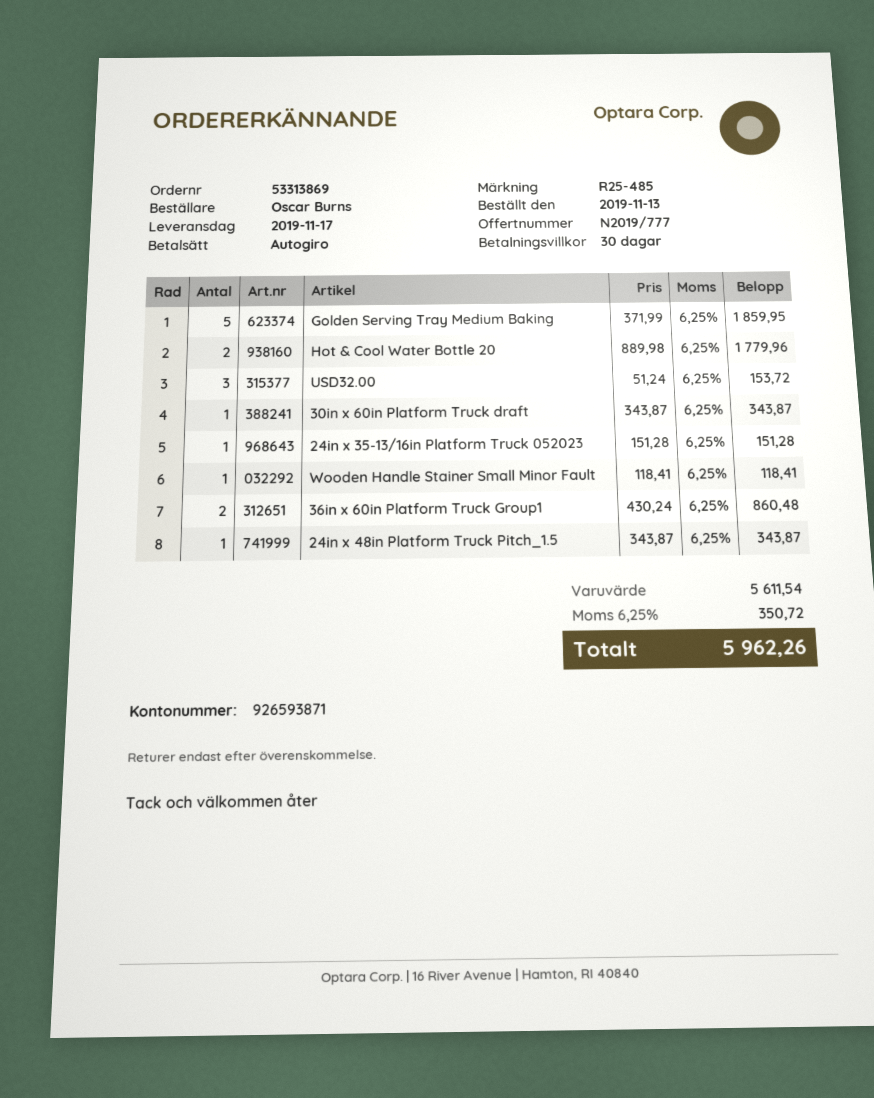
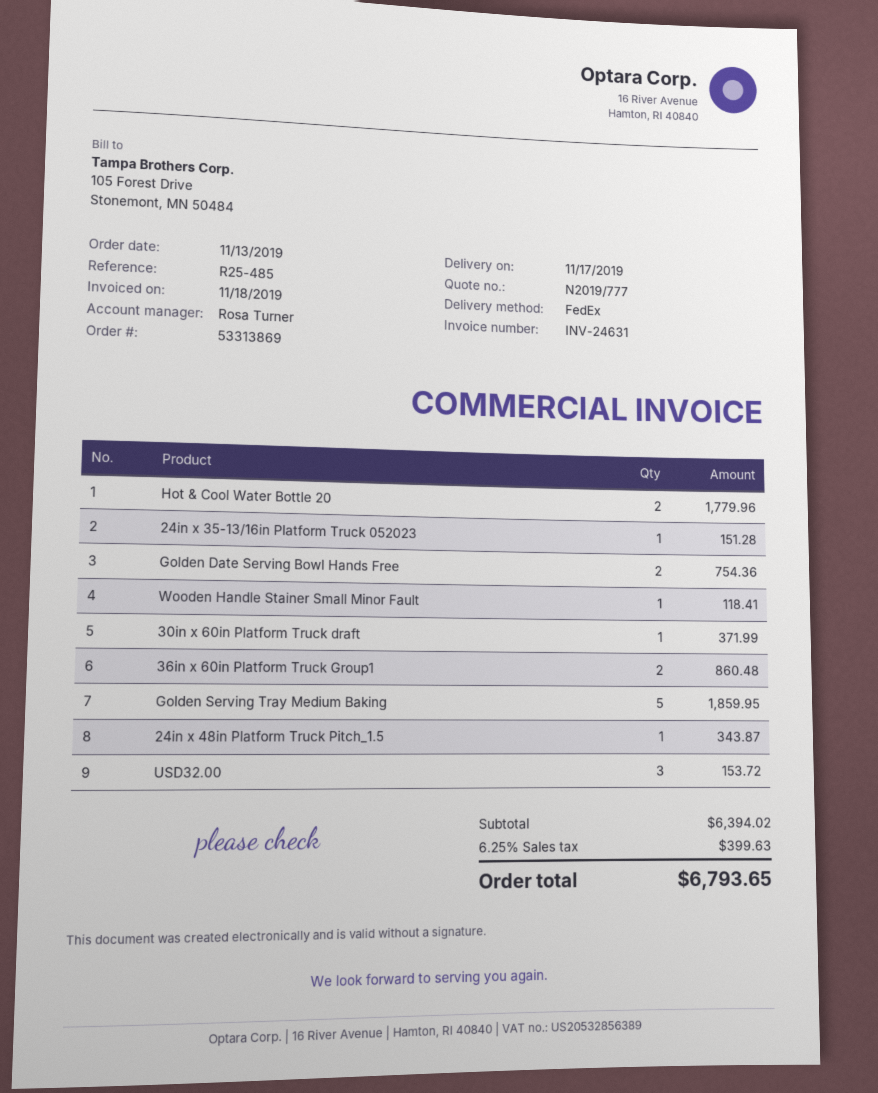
30in x 60in Platform Truck draft: 1 for 343.87 -> 1 for 371.99
Golden Date Serving Bowl Hands Free: none -> 2 for 754.36
subtotal: 5611.54 -> 6394.02
tax: 6.25% = 350.72 -> 6.25% = 399.63
total: 5962.26 -> 6793.65

